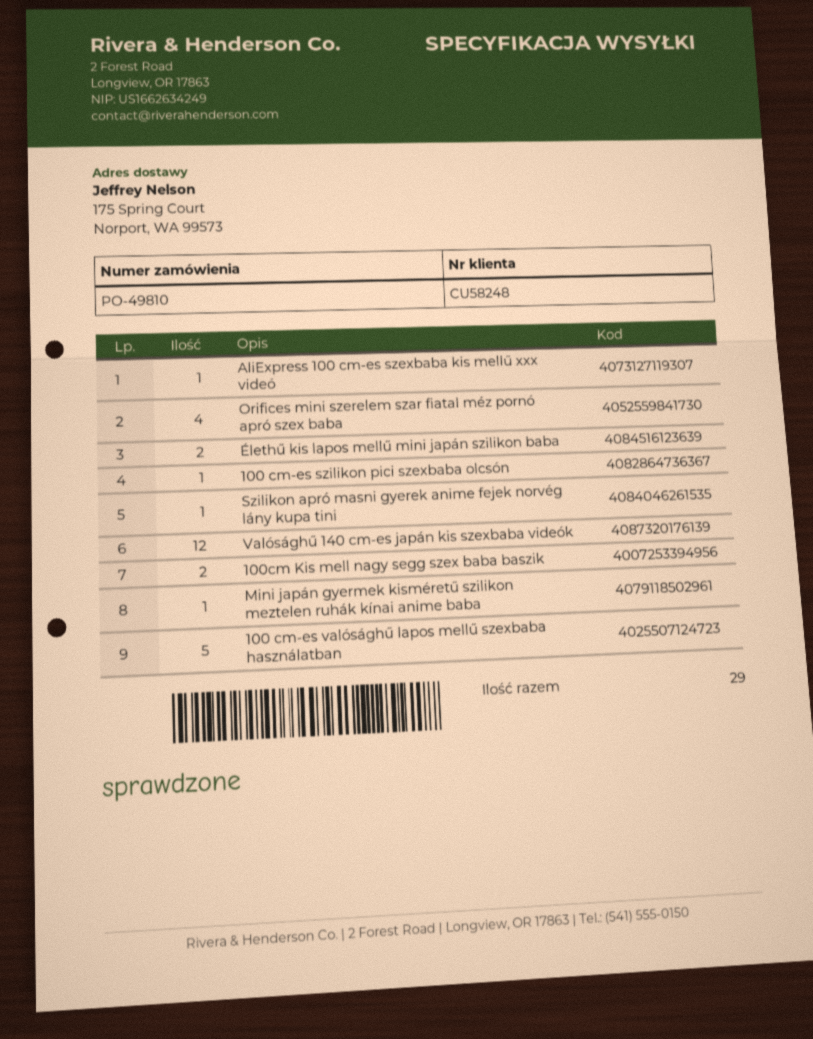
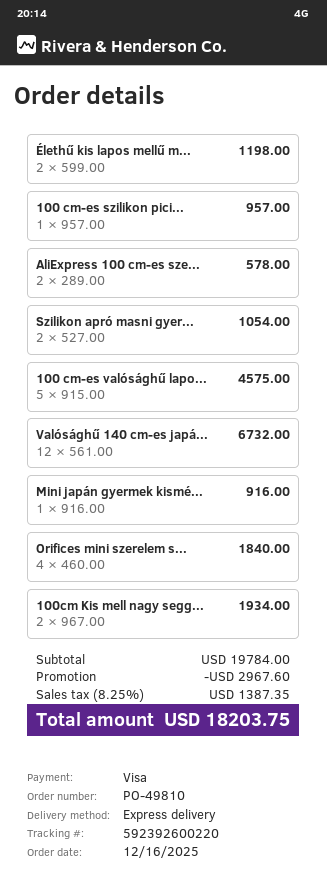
AliExpress 100 cm-es szexbaba kis mellű xxx videó: 1 -> 2
Szilikon apró masni gyerek anime fejek norvég lány kupa tini: 1 -> 2

